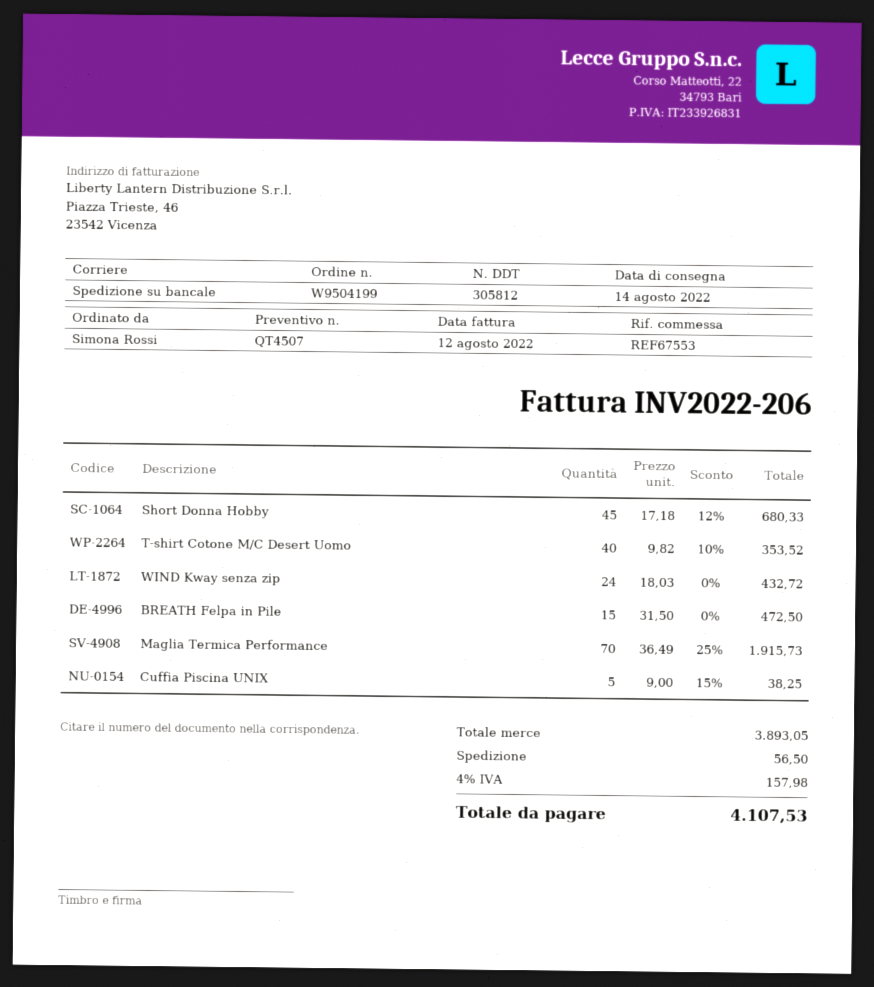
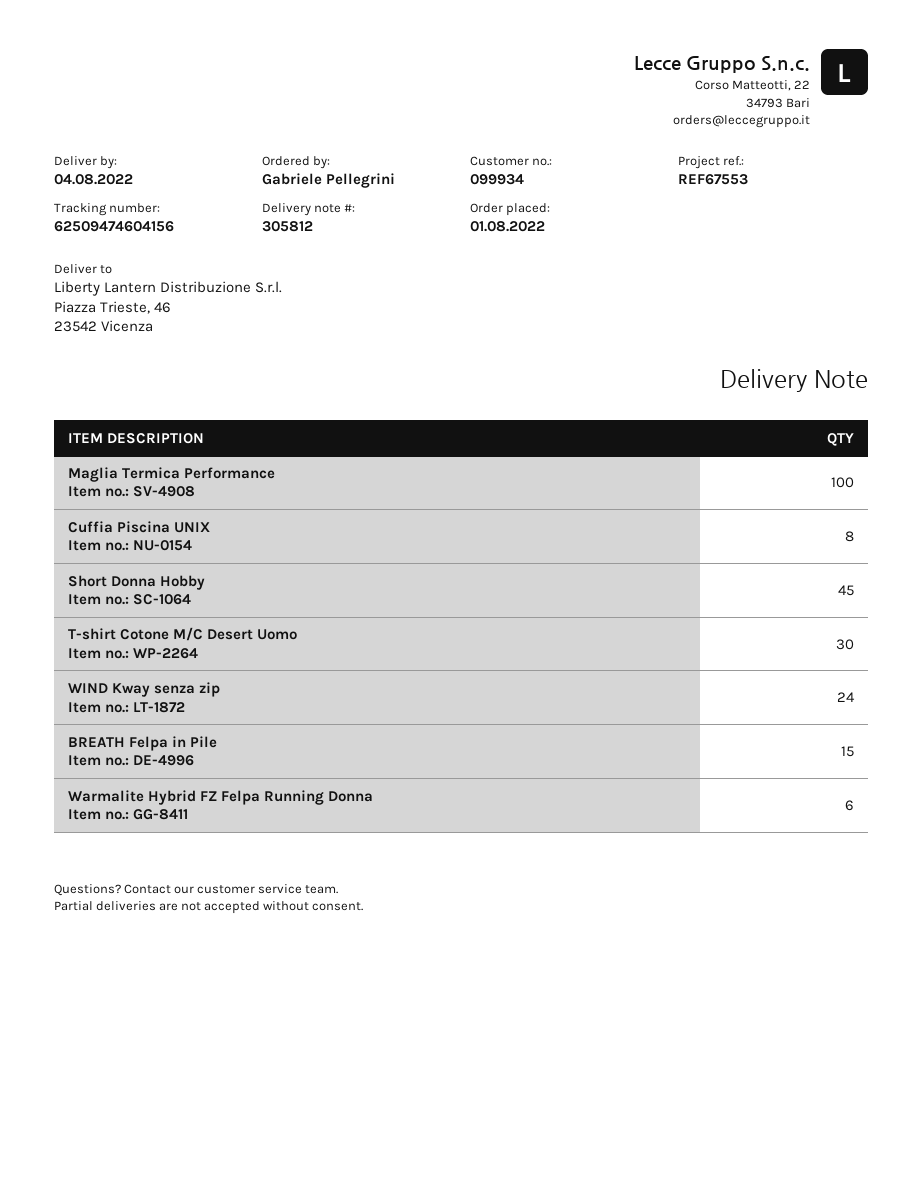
delivery date: 2022-08-14 -> 2022-08-04
ordered by: Simona Rossi -> Gabriele Pellegrini
T-shirt Cotone M/C Desert Uomo: 40 -> 30
Maglia Termica Performance: 70 -> 100
Cuffia Piscina UNIX: 5 -> 8
Warmalite Hybrid FZ Felpa Running Donna: none -> 6

